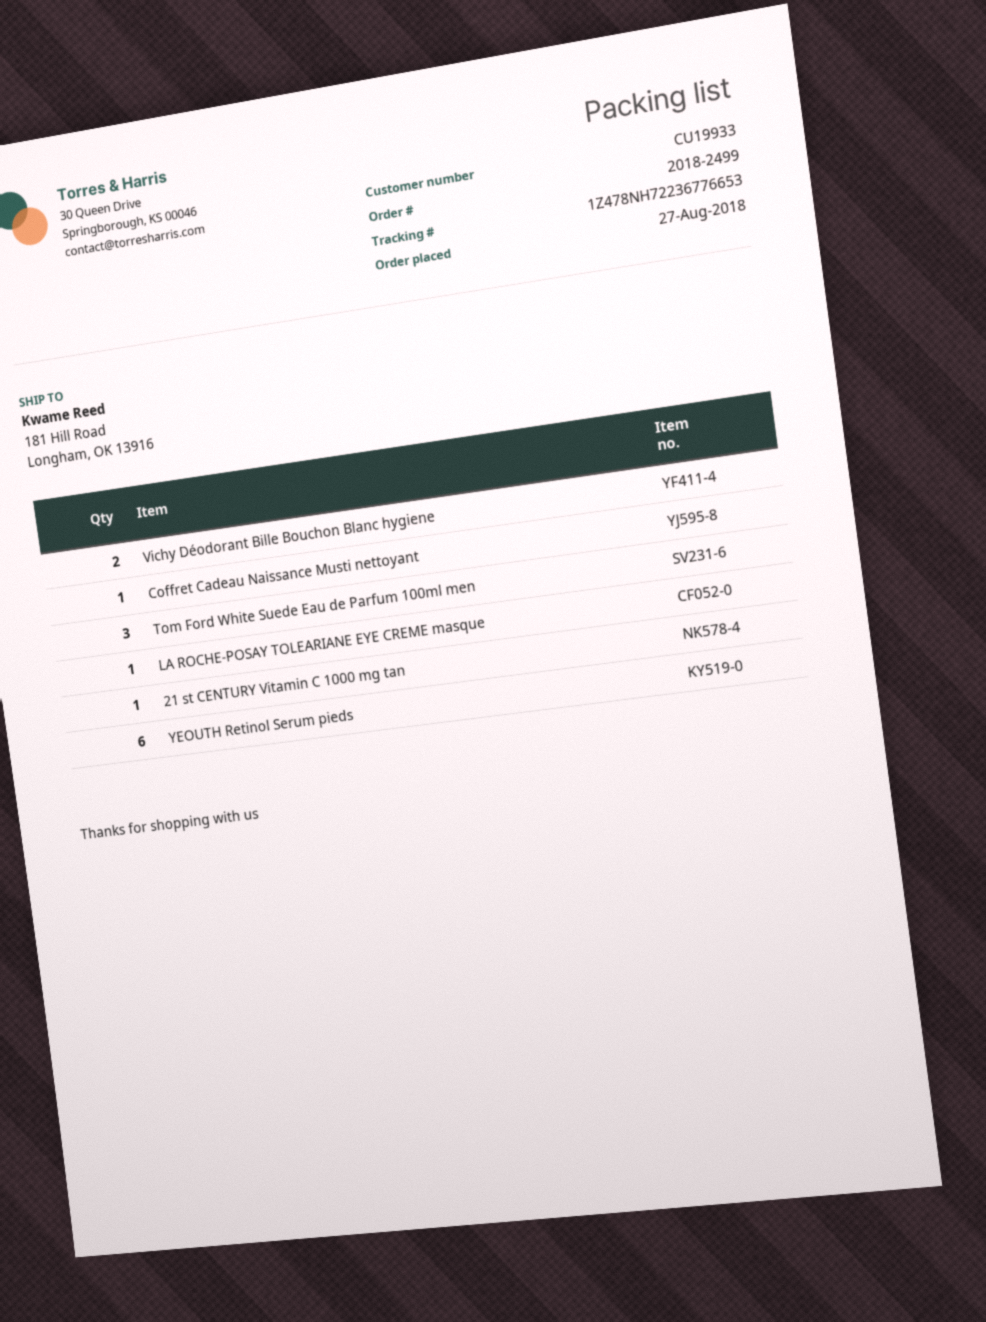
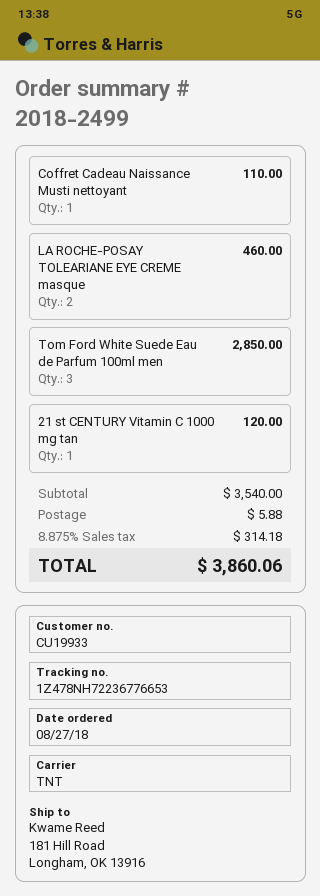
Vichy Déodorant Bille Bouchon Blanc hygiene: 2 -> none
LA ROCHE-POSAY TOLEARIANE EYE CREME masque: 1 -> 2
YEOUTH Retinol Serum pieds: 6 -> none

